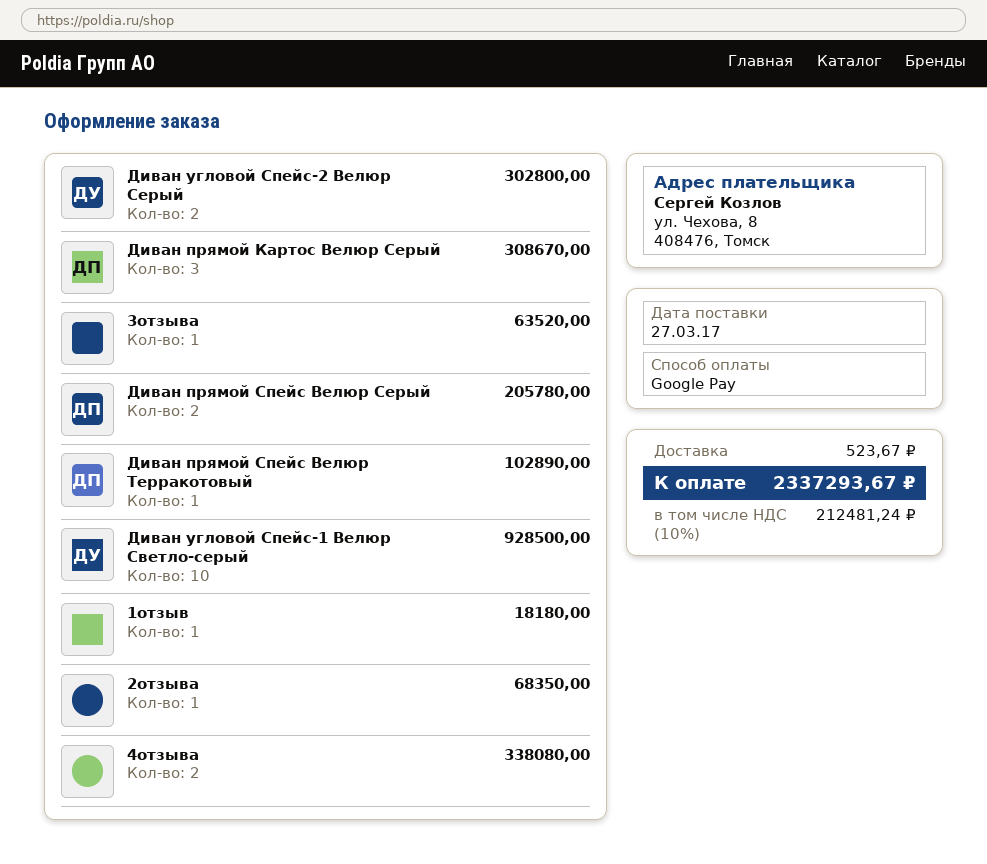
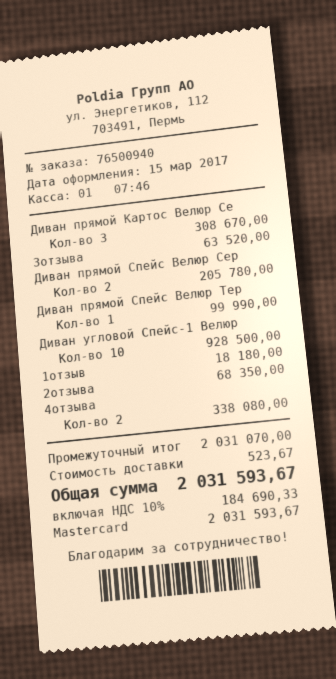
payment method: Google Pay -> Mastercard
Диван угловой Спейс-2 Велюр Серый: 2 for 302800.00 -> none
Диван прямой Спейс Велюр Терракотовый: 1 for 102890.00 -> 1 for 99990.00
tax: 10% = 212481.24 -> 10% = 184690.33
total: 2337293.67 -> 2031593.67

